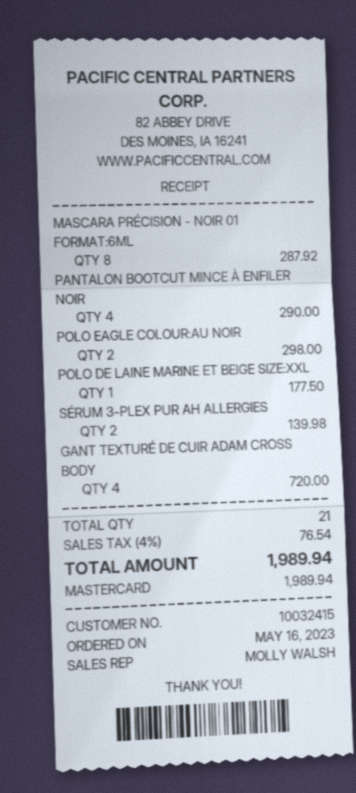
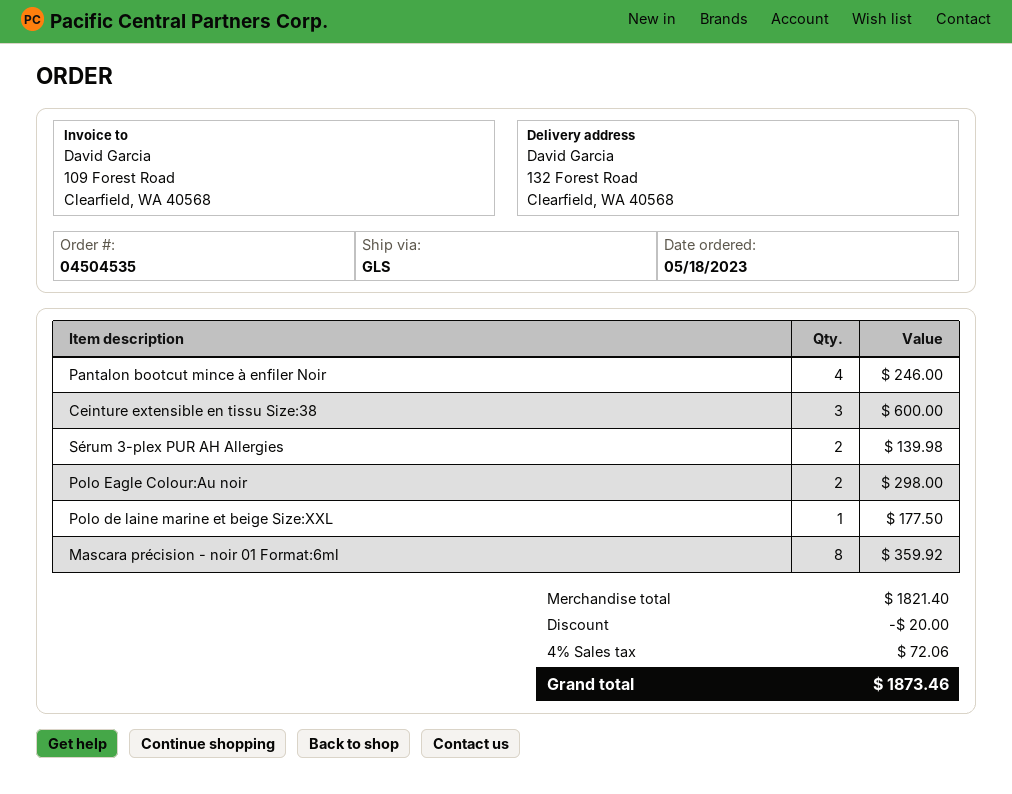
order date: 2023-05-16 -> 2023-05-18
MASCARA PRÉCISION - NOIR 01 FORMAT:6ML: 8 for 287.92 -> 8 for 359.92
PANTALON BOOTCUT MINCE À ENFILER NOIR: 4 for 290.00 -> 4 for 246.00
GANT TEXTURÉ DE CUIR ADAM CROSS BODY: 4 for 720.00 -> none
Ceinture extensible en tissu Size:38: none -> 3 for 600.00
discount: none -> 20.00
tax: 4% = 76.54 -> 4% = 72.06
total: 1989.94 -> 1873.46

